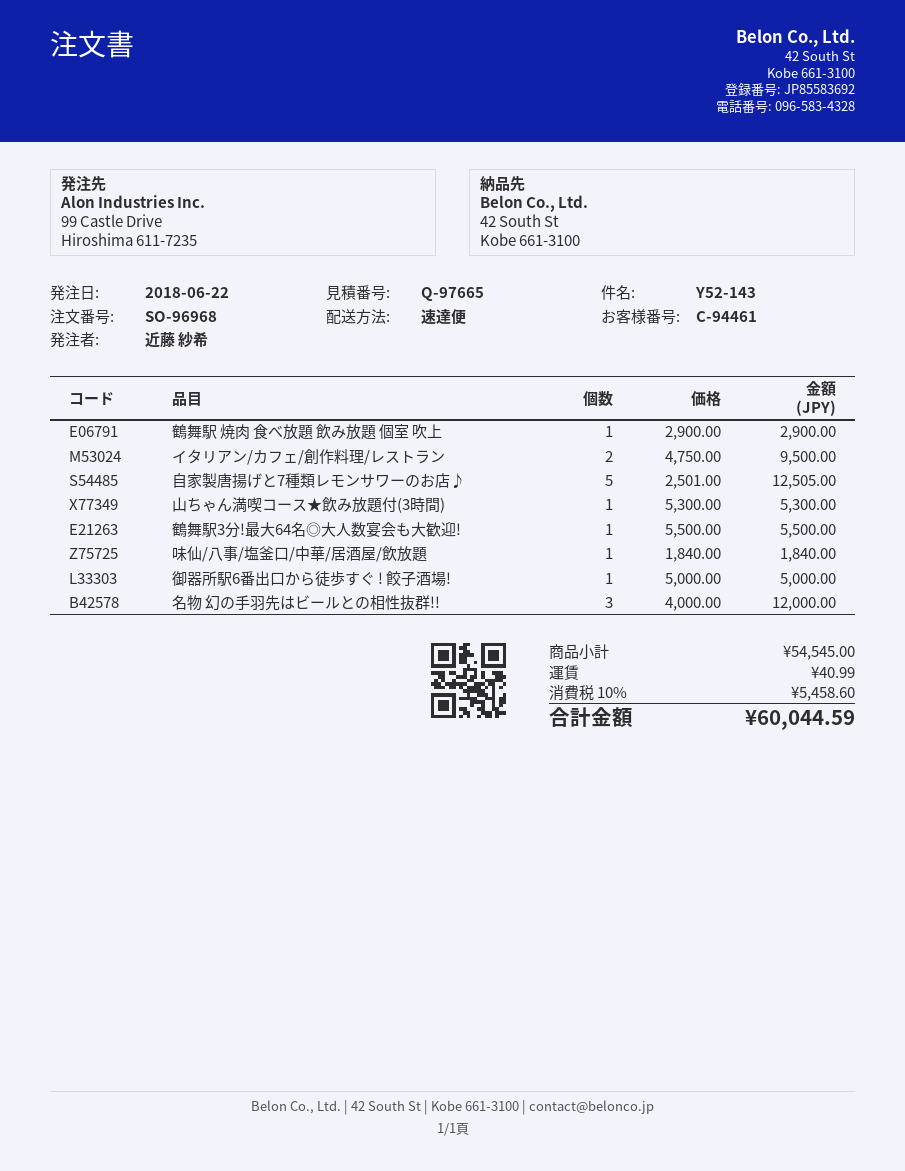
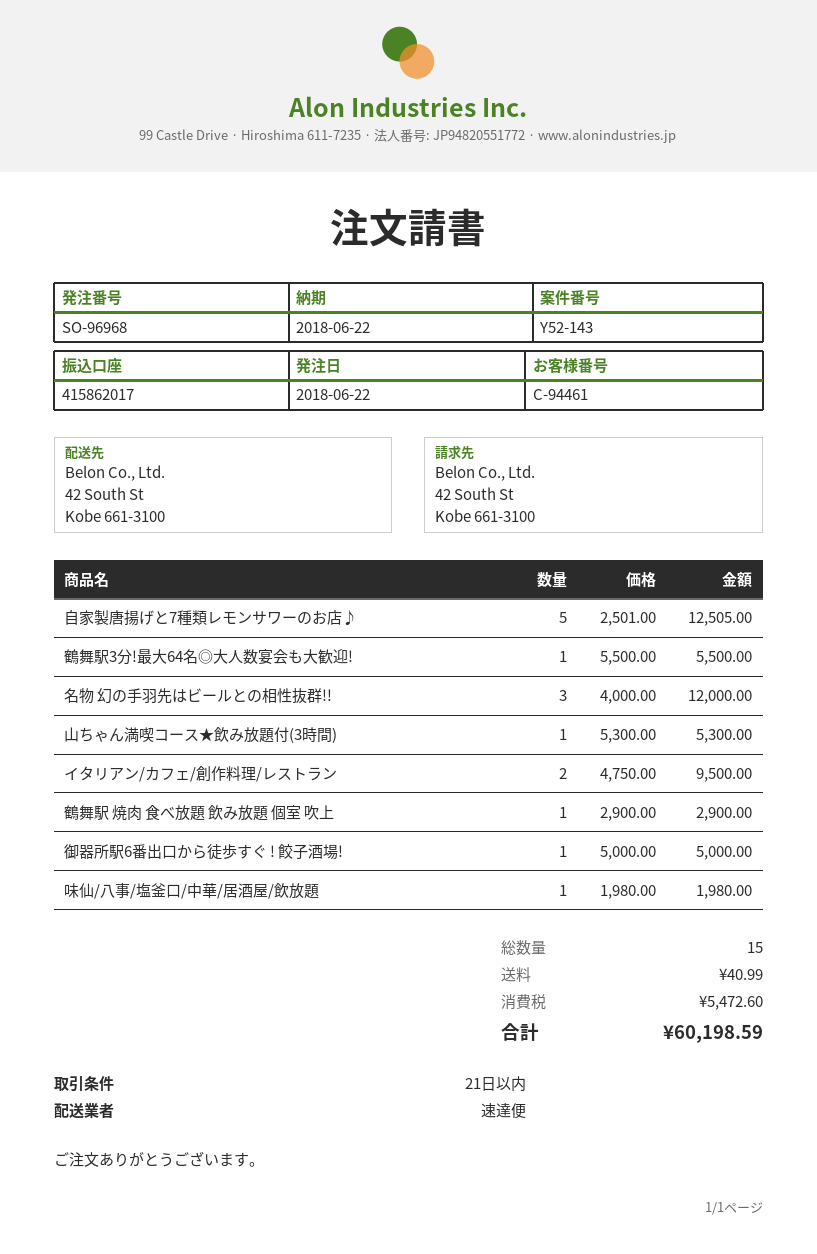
味仙/八事/塩釜口/中華/居酒屋/飲放題: 1 x 1840.00 = 1840.00 -> 1 x 1980.00 = 1980.00
tax: 5458.60 -> 5472.60
total: 60044.59 -> 60198.59

